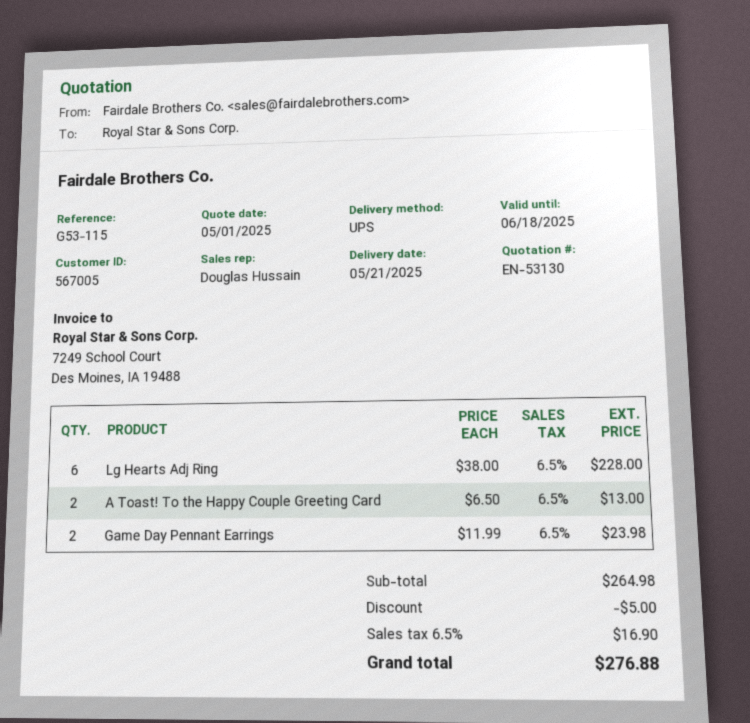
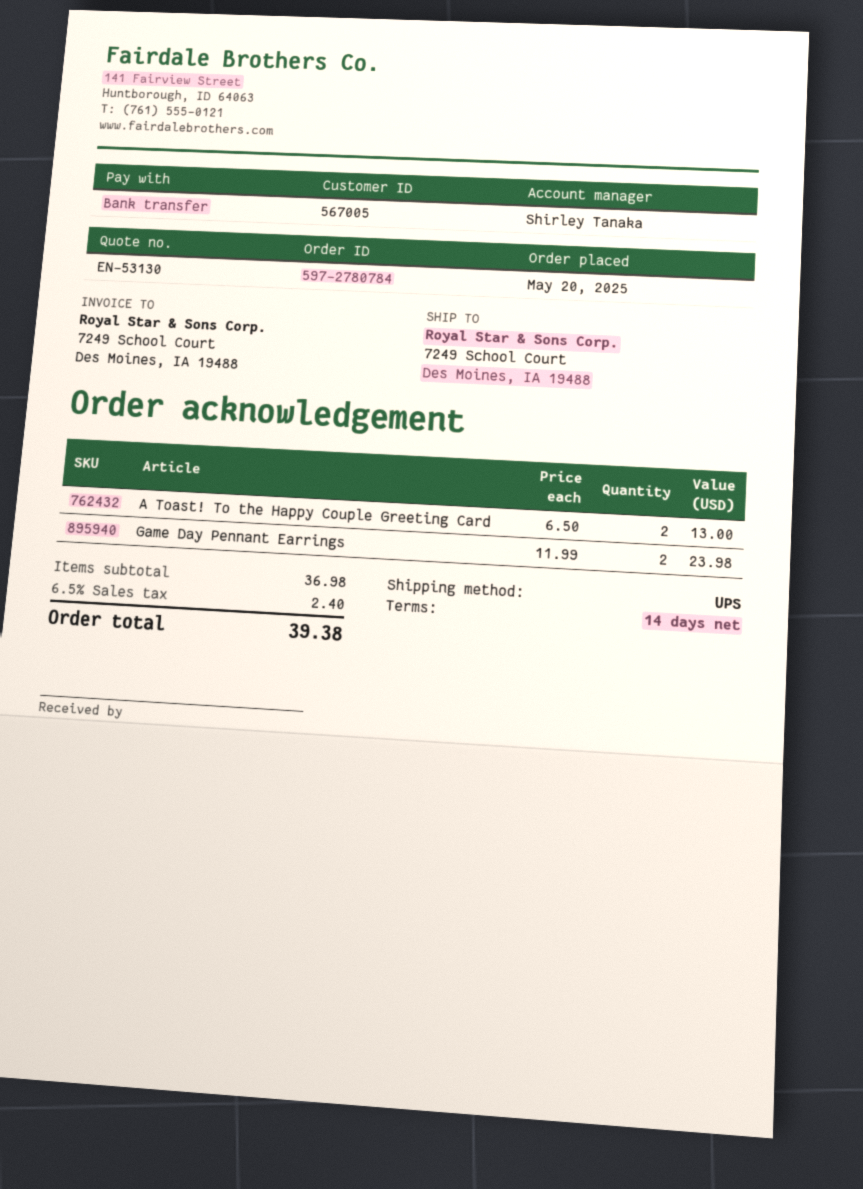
sales rep: Douglas Hussain -> Shirley Tanaka
Lg Hearts Adj Ring: 6 x 38.00 = 228.00 -> none
subtotal: 264.98 -> 36.98
discount: 5.00 -> none
tax: 6.5% = 16.90 -> 6.5% = 2.40
total: 276.88 -> 39.38

